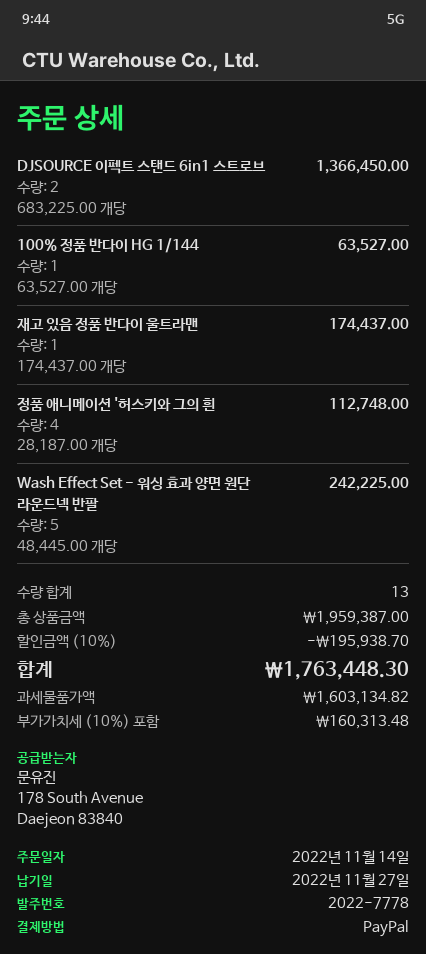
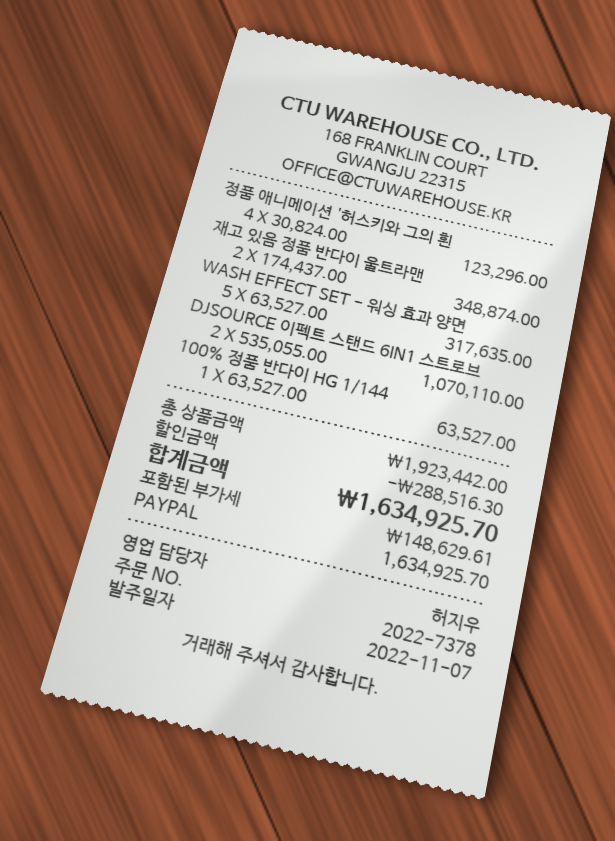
order number: 2022-7778 -> 2022-7378
order date: 2022-11-14 -> 2022-11-07
DJSOURCE 이펙트 스탠드 6in1 스트로브: 2 x 683225.00 = 1366450.00 -> 2 x 535055.00 = 1070110.00
재고 있음 정품 반다이 울트라맨: 1 x 174437.00 = 174437.00 -> 2 x 174437.00 = 348874.00
정품 애니메이션 '허스키와 그의 흰: 4 x 28187.00 = 112748.00 -> 4 x 30824.00 = 123296.00
Wash Effect Set - 워싱 효과 양면 원단 라운드넥 반팔: 5 x 48445.00 = 242225.00 -> 5 x 63527.00 = 317635.00
subtotal: 1959387.00 -> 1923442.00
discount: 195938.70 -> 288516.30
tax: 160313.48 -> 148629.61
total: 1763448.30 -> 1634925.70

